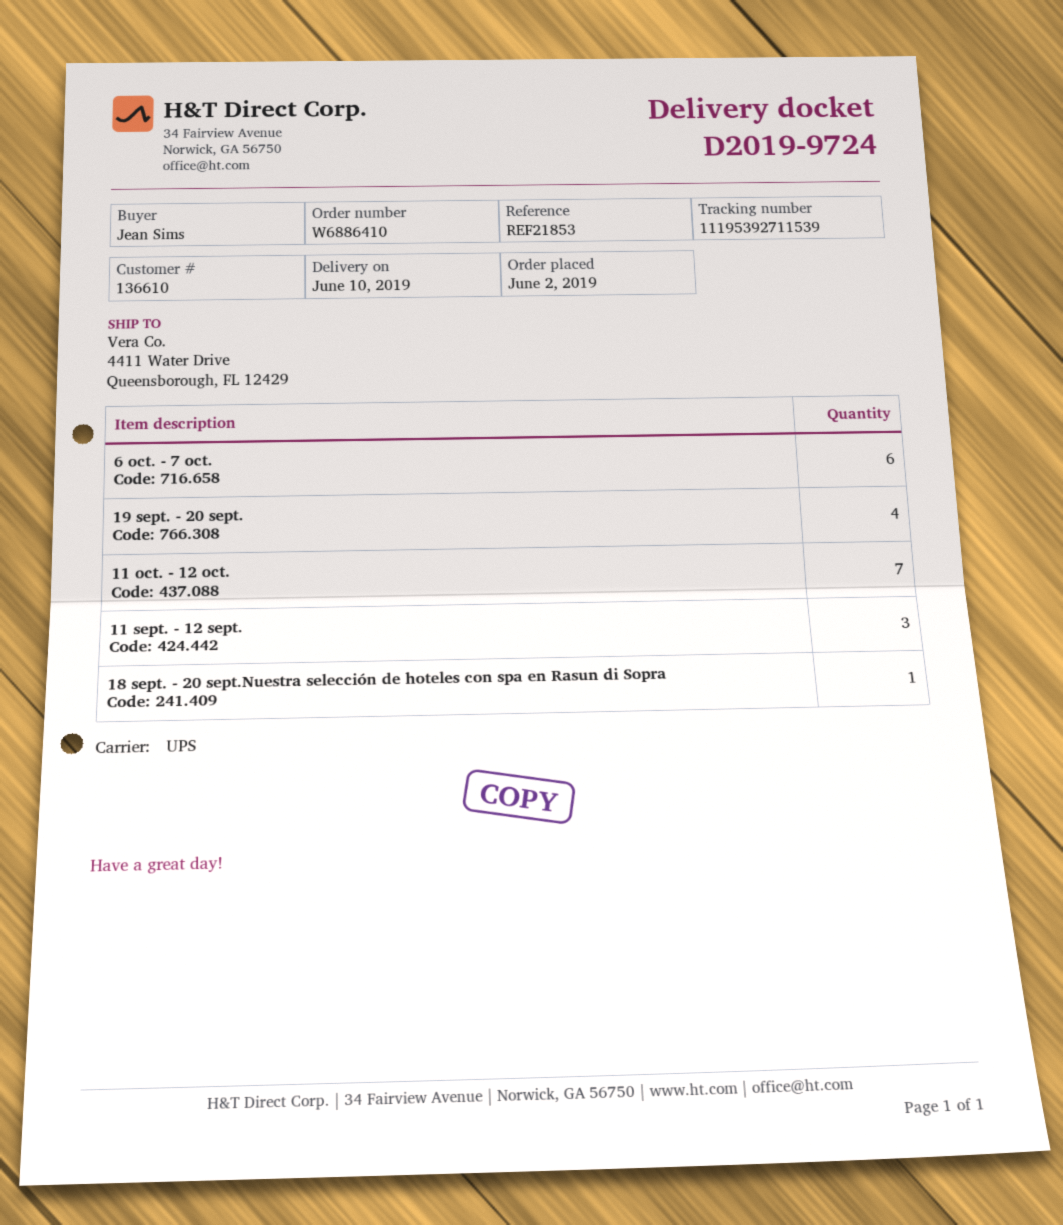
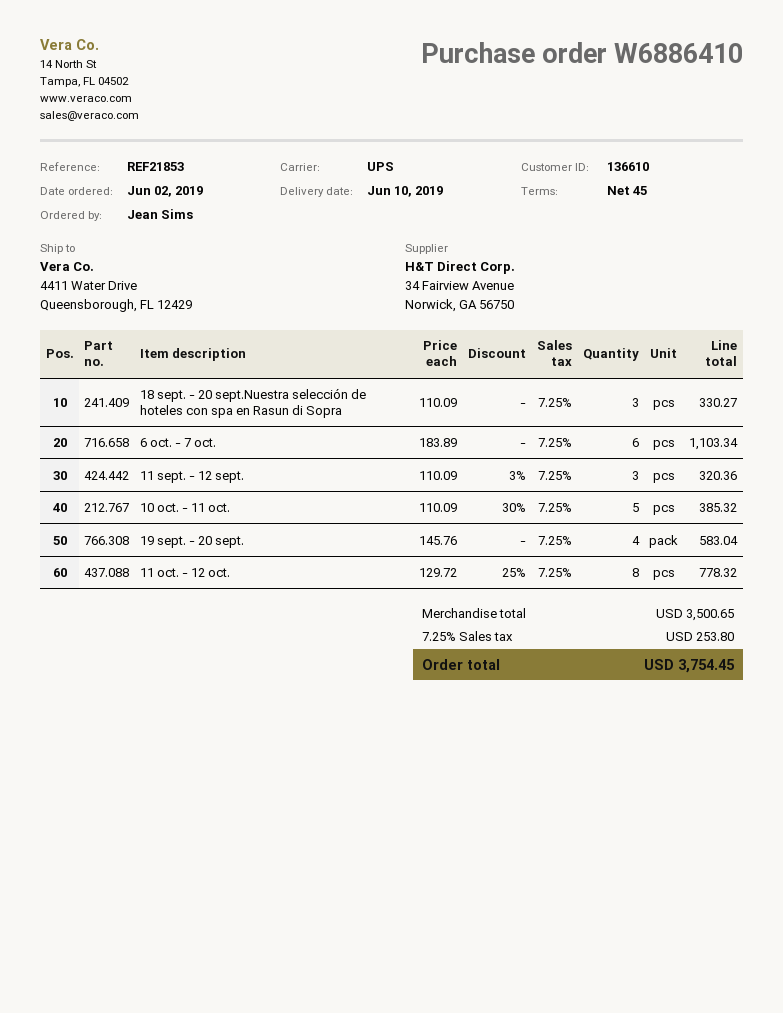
11 oct. - 12 oct.: 7 -> 8
18 sept. - 20 sept.Nuestra selección de hoteles con spa en Rasun di Sopra: 1 -> 3
10 oct. - 11 oct.: none -> 5

